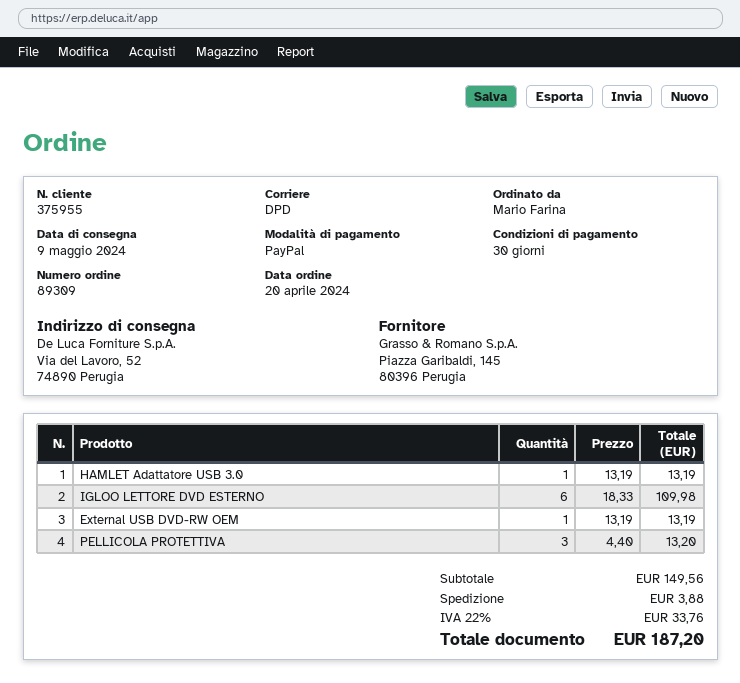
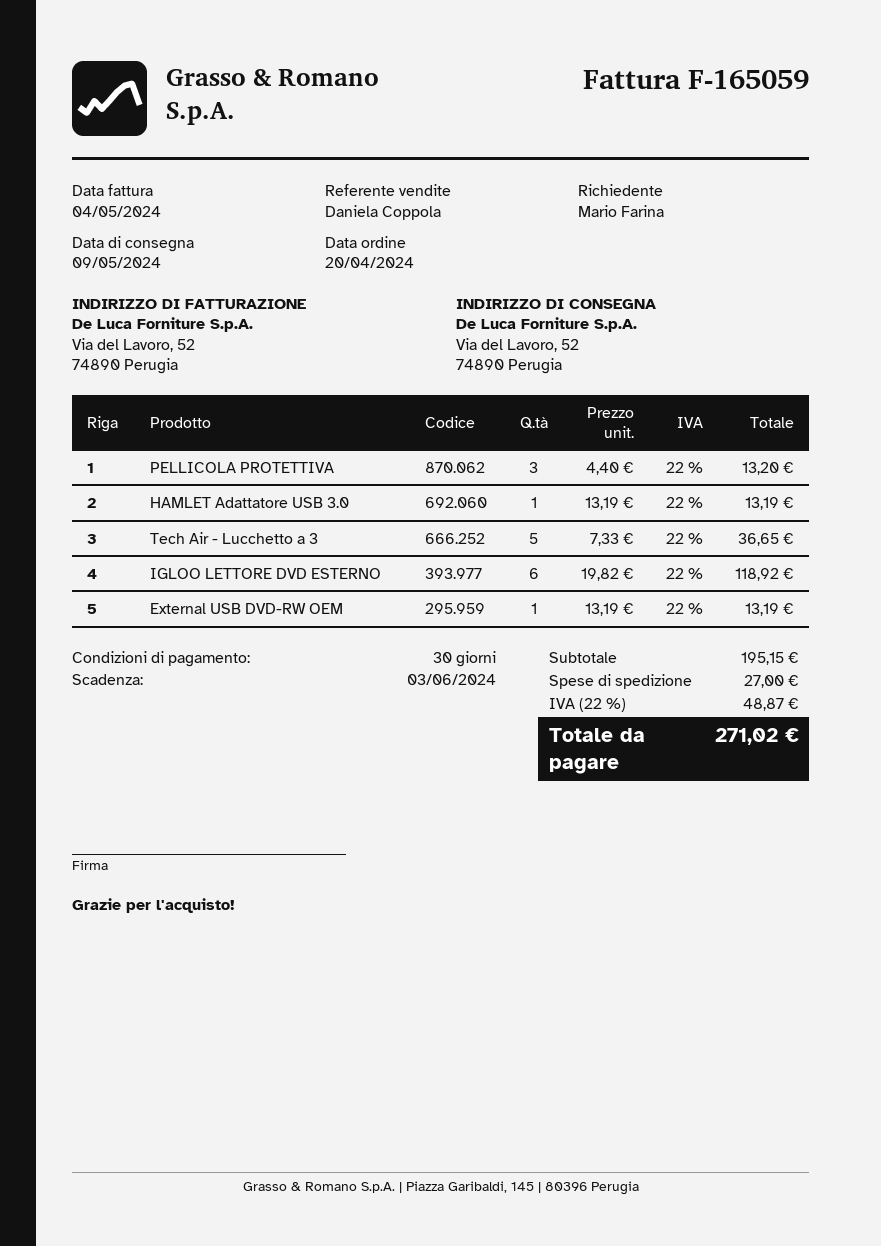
IGLOO LETTORE DVD ESTERNO: 6 x 18.33 = 109.98 -> 6 x 19.82 = 118.92
Tech Air - Lucchetto a 3: none -> 5 x 7.33 = 36.65
subtotal: 149.56 -> 195.15
shipping: 3.88 -> 27.00
tax: 22% = 33.76 -> 22% = 48.87
total: 187.20 -> 271.02

